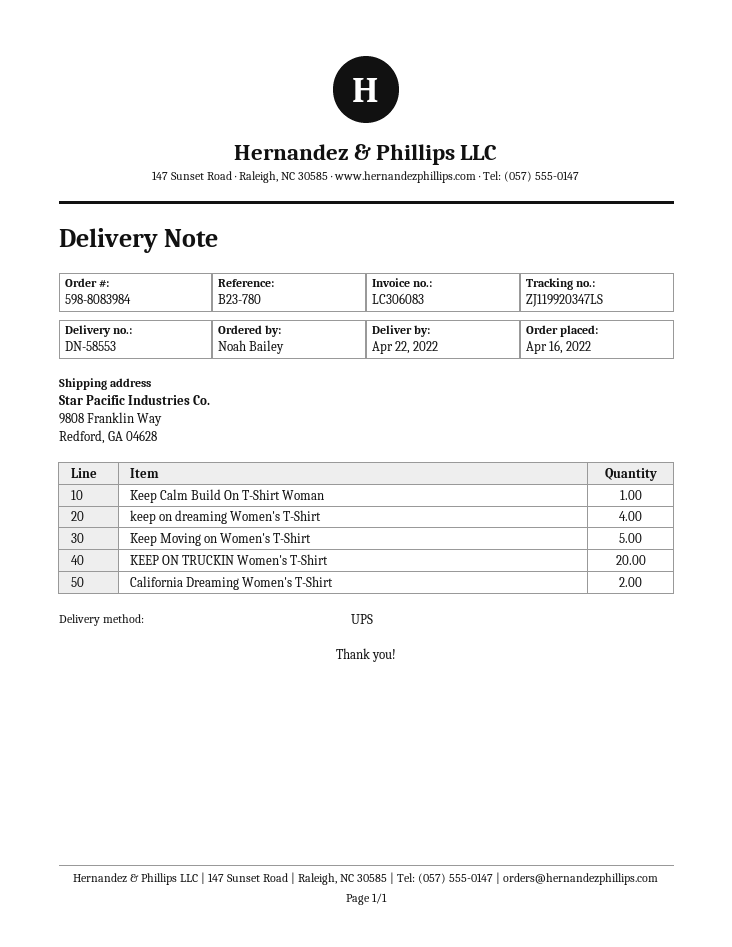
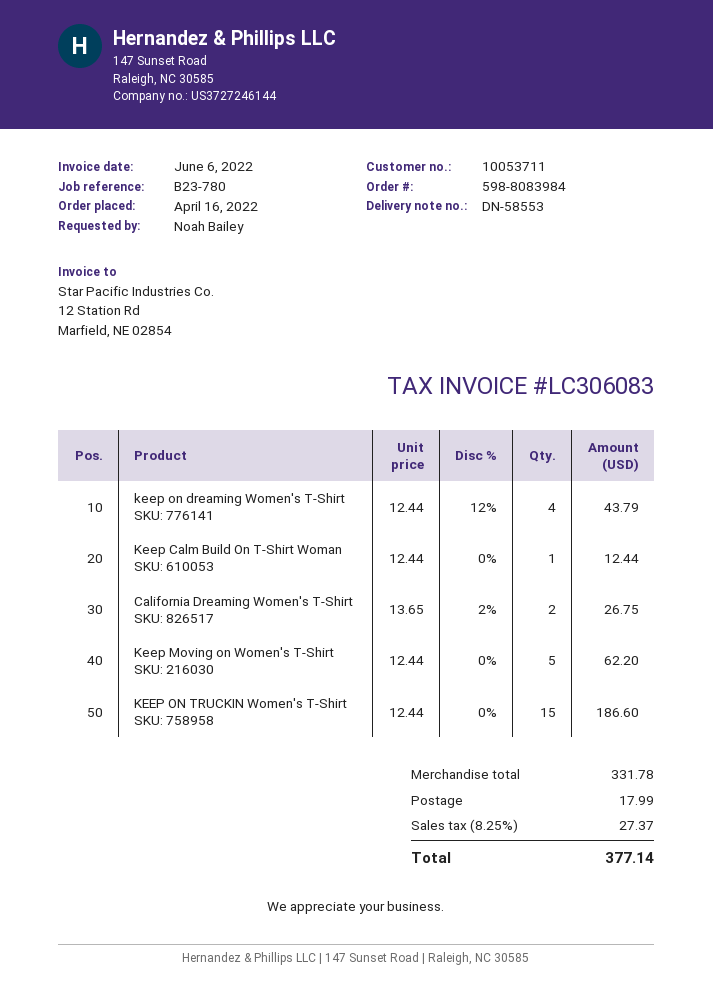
KEEP ON TRUCKIN Women's T-Shirt: 20 -> 15

